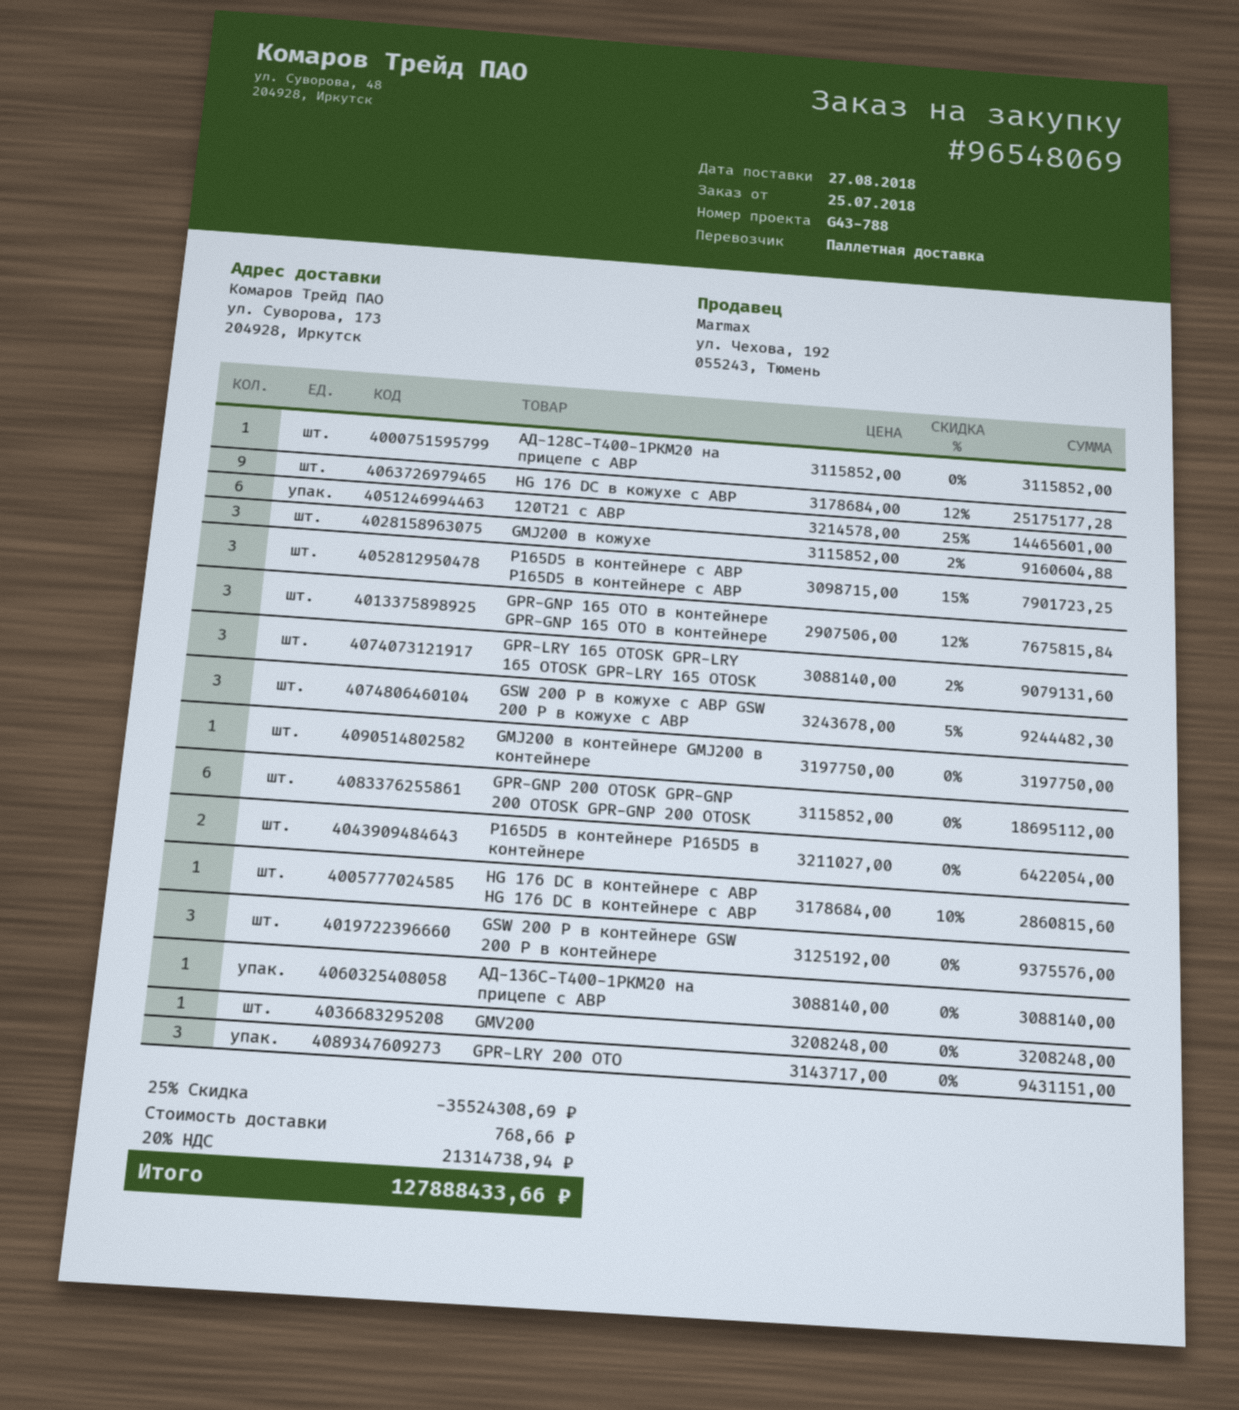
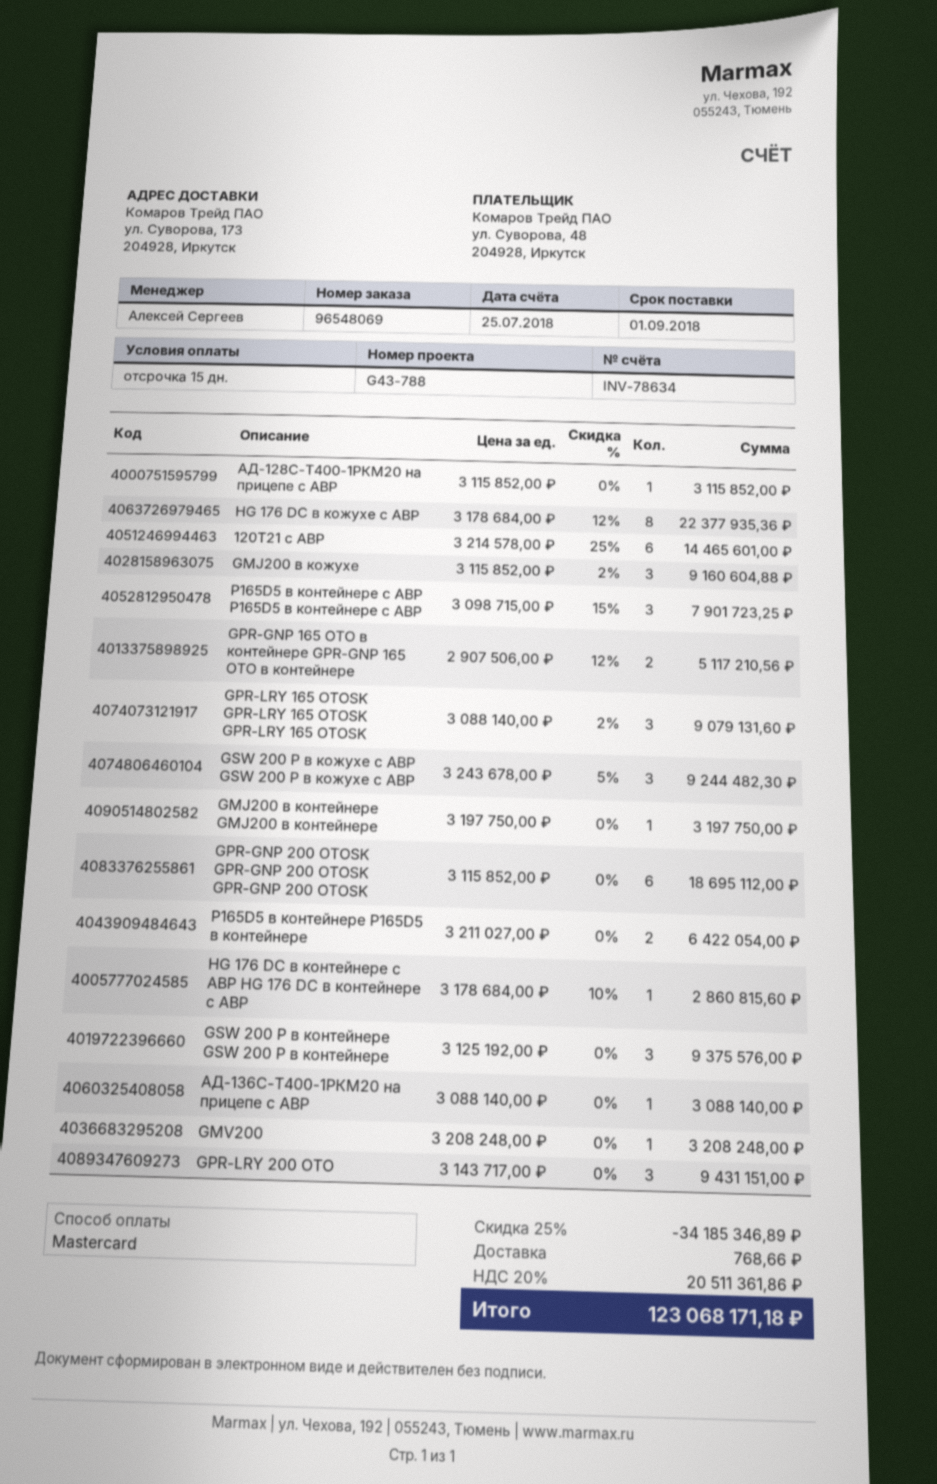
delivery date: 2018-08-27 -> 2018-09-01
HG 176 DC в кожухе с АВР: 9 x 3178684.00 - 12% = 25175177.28 -> 8 x 3178684.00 - 12% = 22377935.36
GPR-GNP 165 OTO в контейнере GPR-GNP 165 OTO в контейнере: 3 x 2907506.00 - 12% = 7675815.84 -> 2 x 2907506.00 - 12% = 5117210.56
discount: 25% = 35524308.69 -> 25% = 34185346.89
tax: 20% = 21314738.94 -> 20% = 20511361.86
total: 127888433.66 -> 123068171.18

